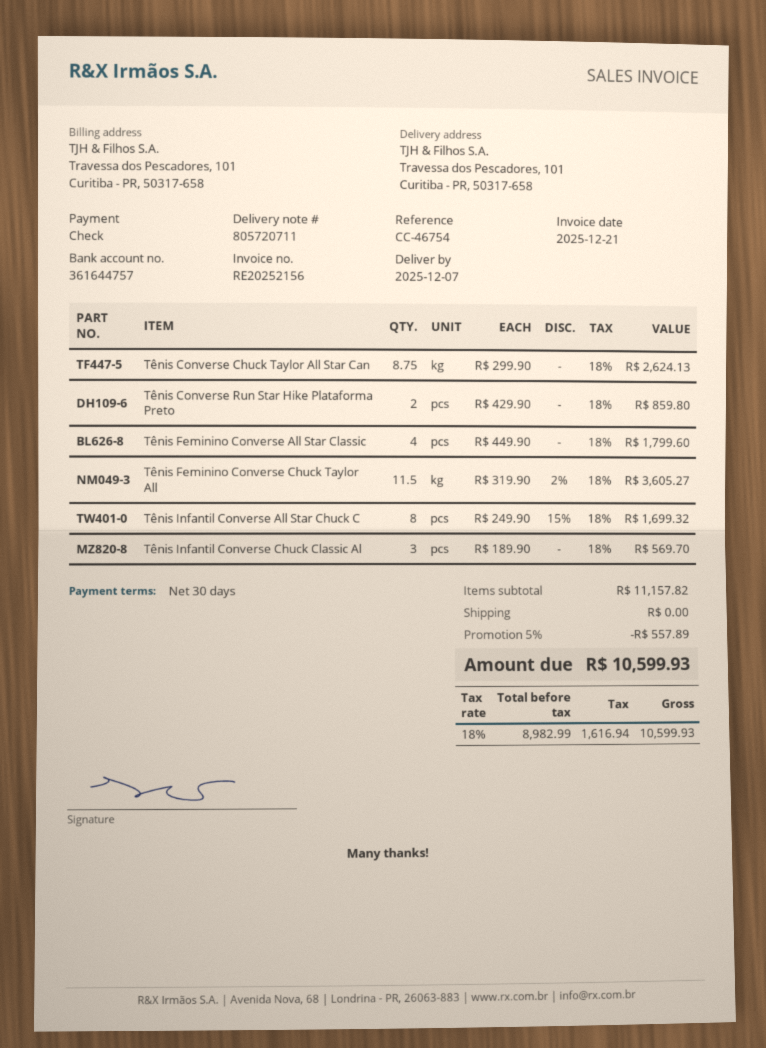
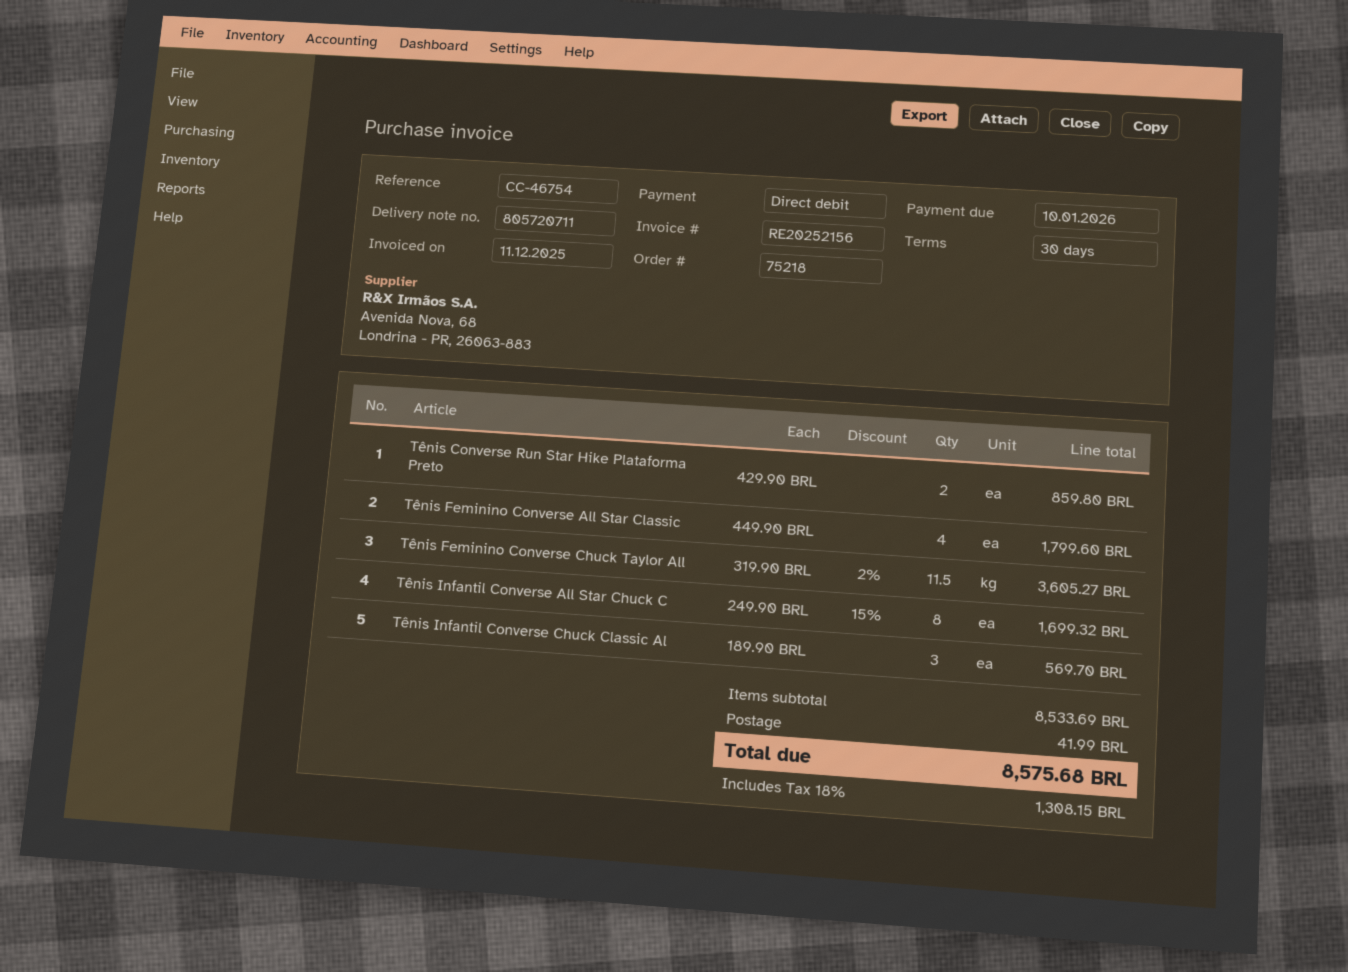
invoice date: 2025-12-21 -> 2025-12-11
payment method: cheque -> direct debit
Tênis Converse Chuck Taylor All Star Can: 8.75 x 299.90 = 2624.13 -> none
subtotal: 11157.82 -> 8533.69
discount: 5% = 557.89 -> none
shipping: 0.00 -> 41.99
tax: 18% = 1616.94 -> 18% = 1308.15
total: 10599.93 -> 8575.68

